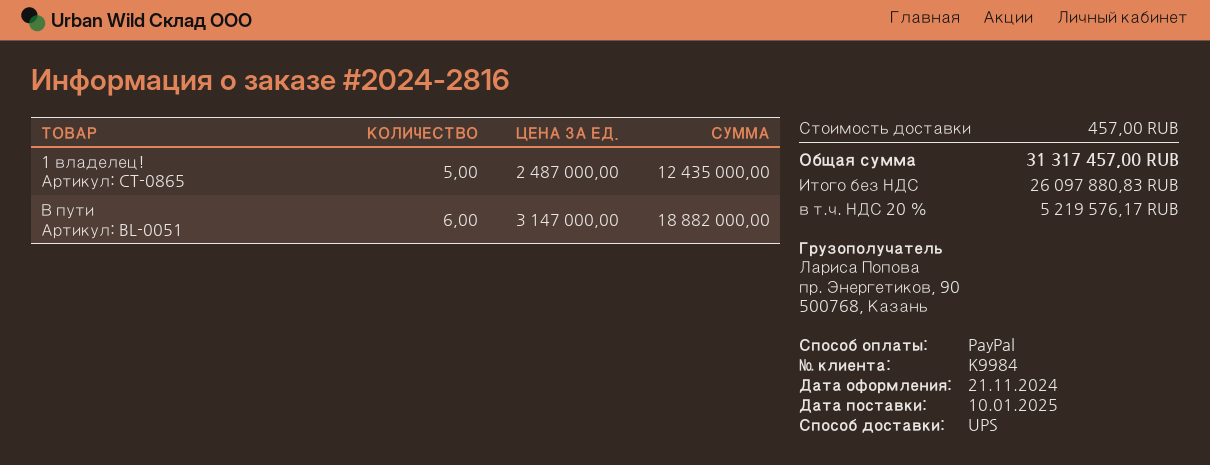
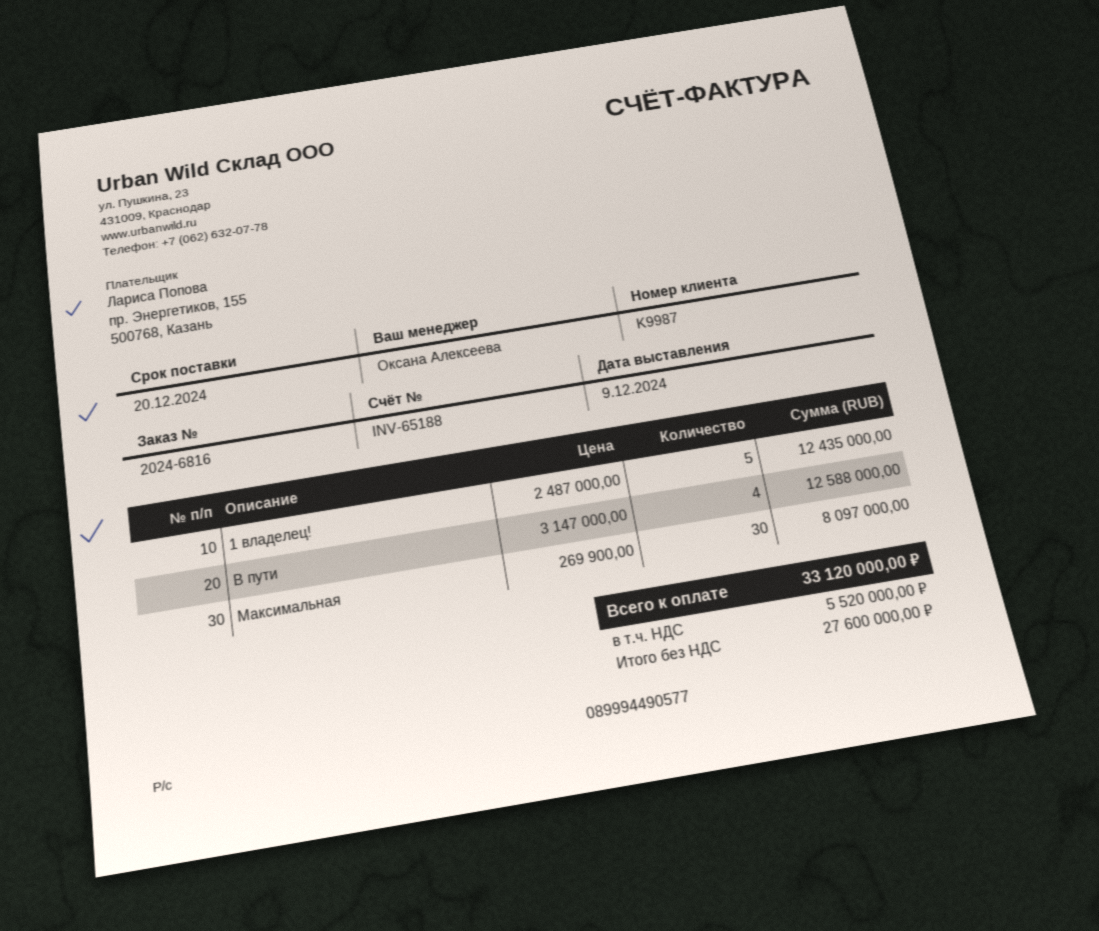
order number: 2024-2816 -> 2024-6816
delivery date: 2025-01-10 -> 2024-12-20
customer number: K9984 -> K9987
В пути: 6 x 3147000.00 = 18882000.00 -> 4 x 3147000.00 = 12588000.00
Максимальная: none -> 30 x 269900.00 = 8097000.00
shipping: 457.00 -> none
net: 26097880.83 -> 27600000.00
tax: 5219576.17 -> 5520000.00
total: 31317457.00 -> 33120000.00

